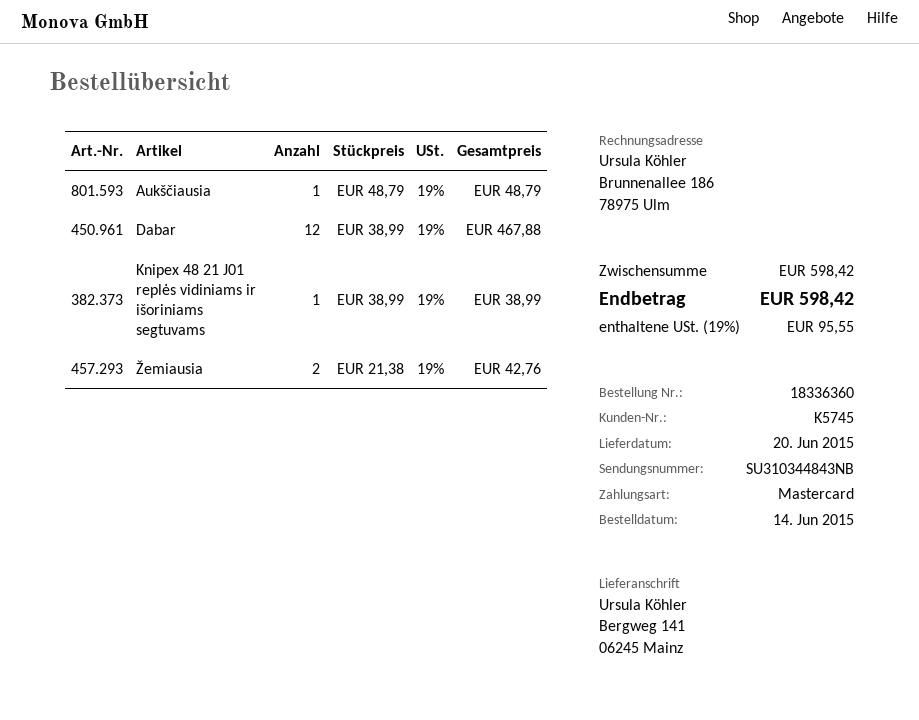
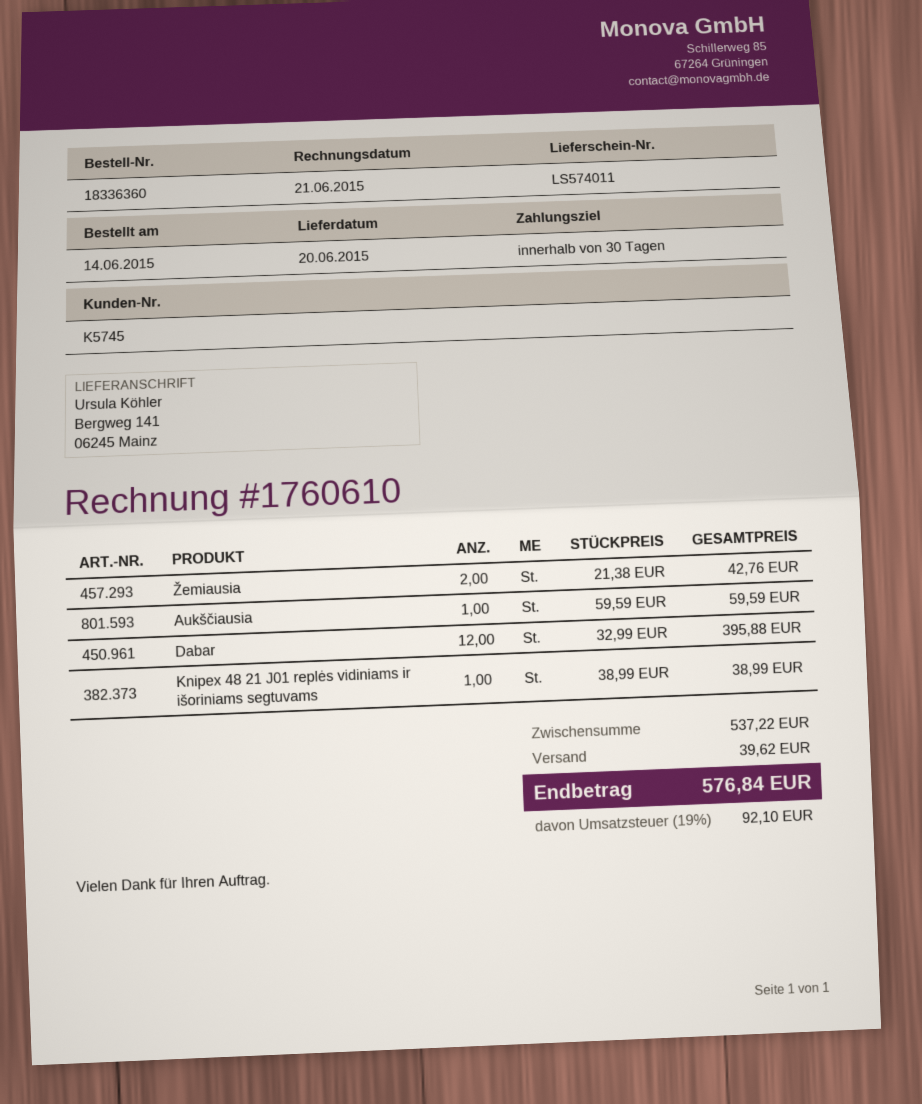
Aukščiausia: 1 x 48.79 = 48.79 -> 1 x 59.59 = 59.59
Dabar: 12 x 38.99 = 467.88 -> 12 x 32.99 = 395.88
subtotal: 598.42 -> 537.22
shipping: none -> 39.62
tax: 19% = 95.55 -> 19% = 92.10
total: 598.42 -> 576.84

